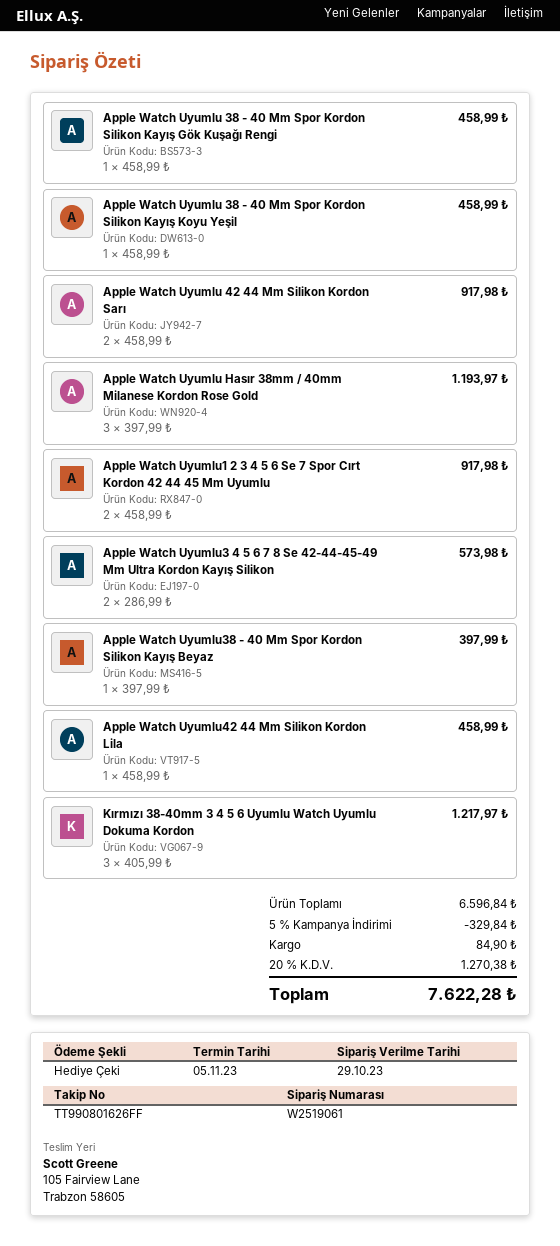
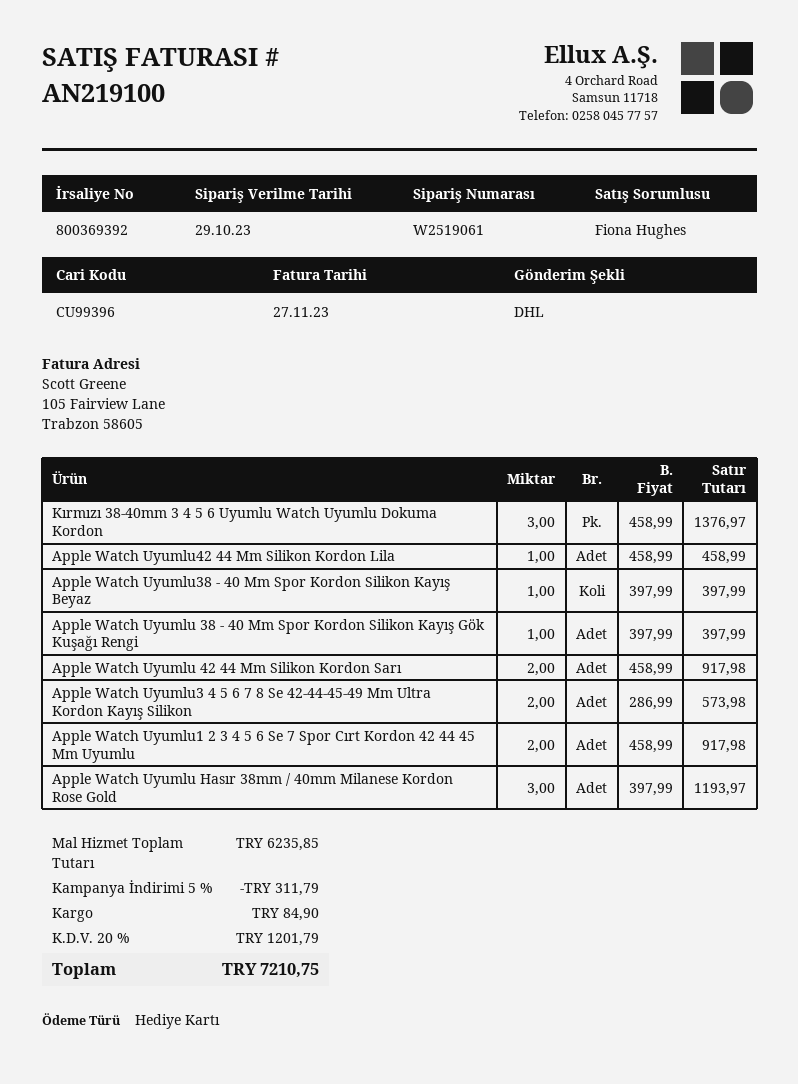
Apple Watch Uyumlu 38 - 40 Mm Spor Kordon Silikon Kayış Gök Kuşağı Rengi: 1 x 458.99 = 458.99 -> 1 x 397.99 = 397.99
Apple Watch Uyumlu 38 - 40 Mm Spor Kordon Silikon Kayış Koyu Yeşil: 1 x 458.99 = 458.99 -> none
Kırmızı 38-40mm 3 4 5 6 Uyumlu Watch Uyumlu Dokuma Kordon: 3 x 405.99 = 1217.97 -> 3 x 458.99 = 1376.97
subtotal: 6596.84 -> 6235.85
discount: 5% = 329.84 -> 5% = 311.79
tax: 20% = 1270.38 -> 20% = 1201.79
total: 7622.28 -> 7210.75

